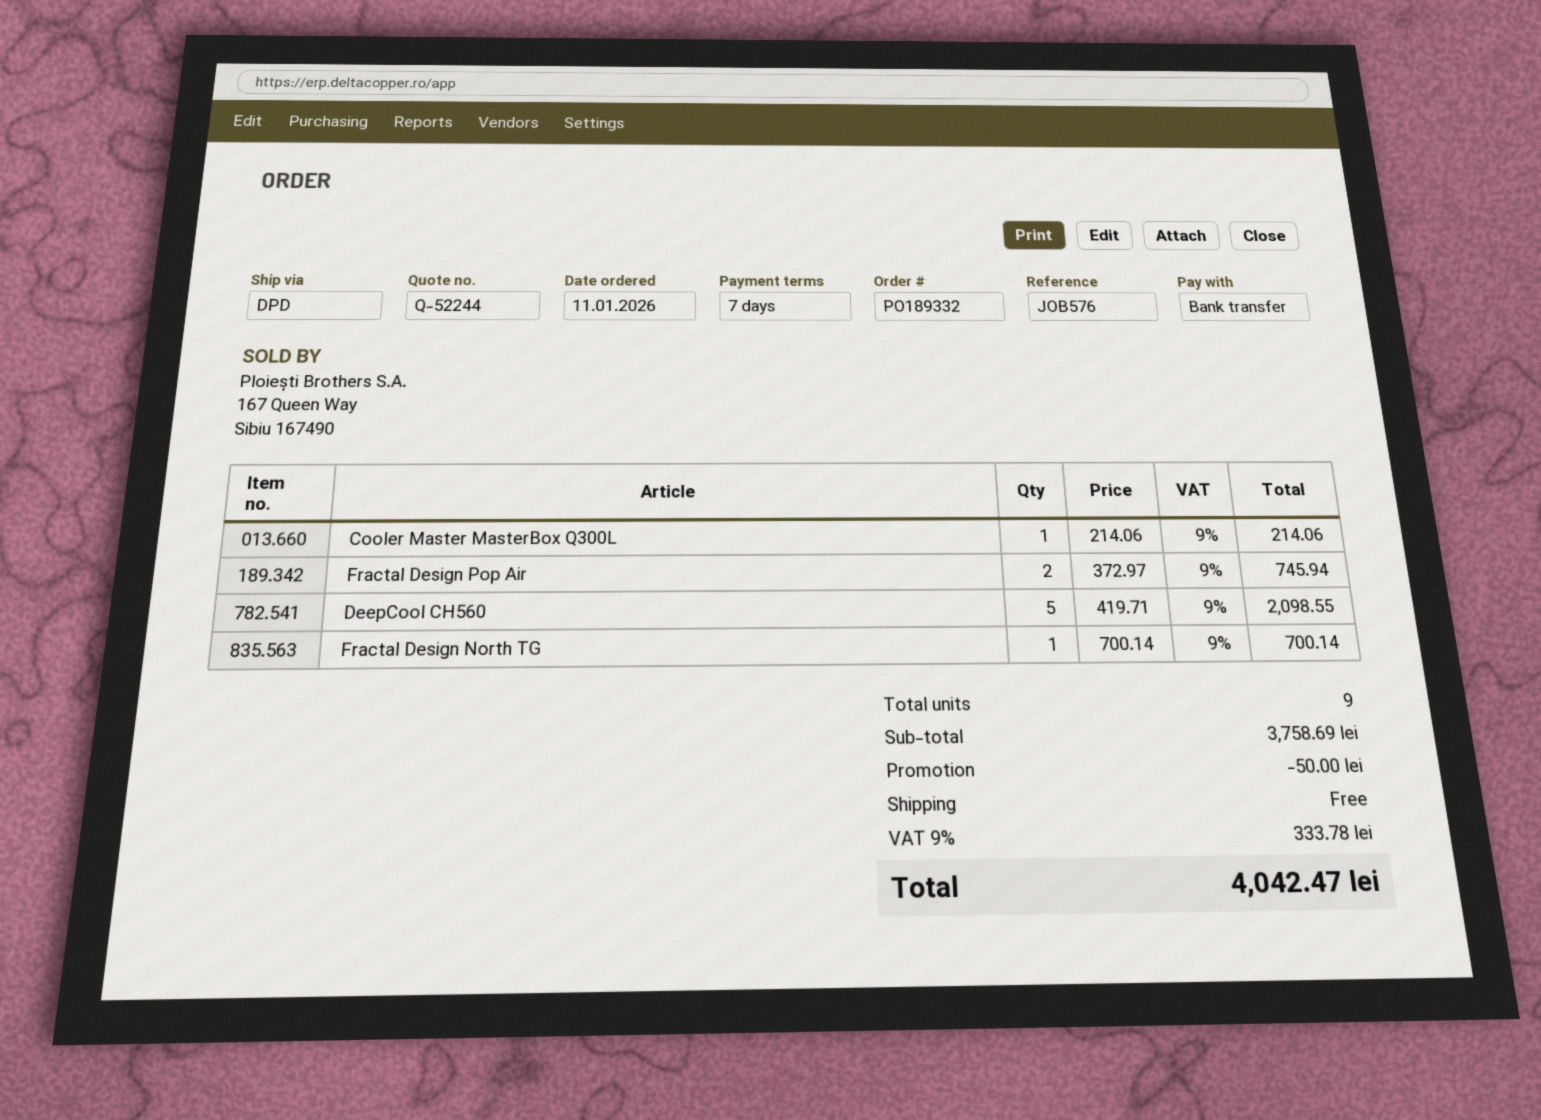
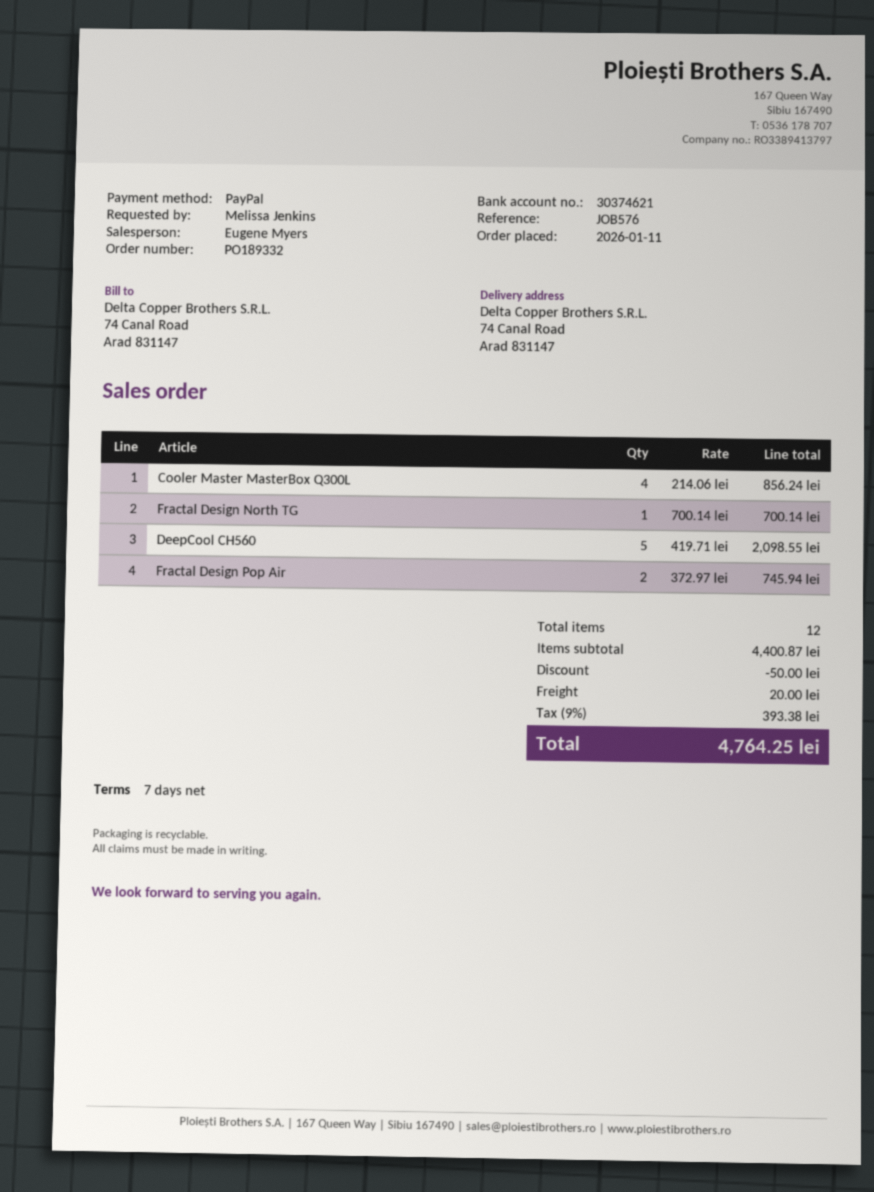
payment method: bank transfer -> PayPal
Cooler Master MasterBox Q300L: 1 x 214.06 = 214.06 -> 4 x 214.06 = 856.24
total quantity: 9 -> 12
subtotal: 3758.69 -> 4400.87
shipping: 0.00 -> 20.00
tax: 9% = 333.78 -> 9% = 393.38
total: 4042.47 -> 4764.25

